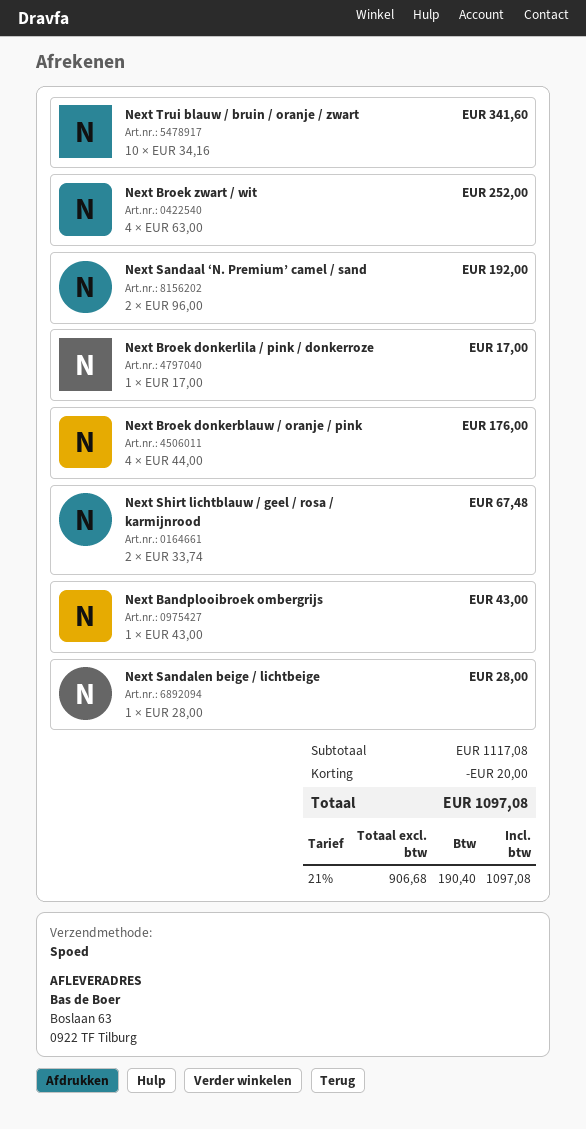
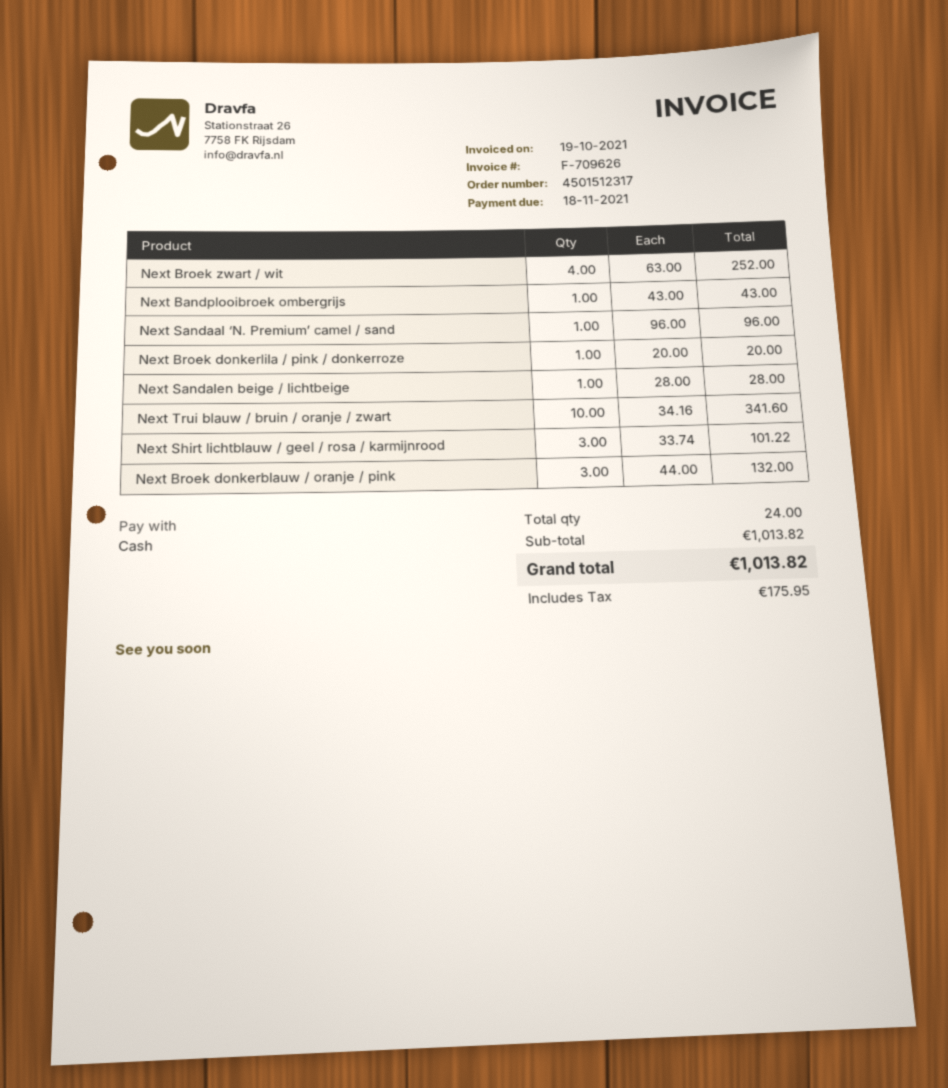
Next Sandaal ‘N. Premium’ camel / sand: 2 x 96.00 = 192.00 -> 1 x 96.00 = 96.00
Next Broek donkerlila / pink / donkerroze: 1 x 17.00 = 17.00 -> 1 x 20.00 = 20.00
Next Broek donkerblauw / oranje / pink: 4 x 44.00 = 176.00 -> 3 x 44.00 = 132.00
Next Shirt lichtblauw / geel / rosa / karmijnrood: 2 x 33.74 = 67.48 -> 3 x 33.74 = 101.22
subtotal: 1117.08 -> 1013.82
discount: 20.00 -> none
tax: 190.40 -> 175.95
total: 1097.08 -> 1013.82

